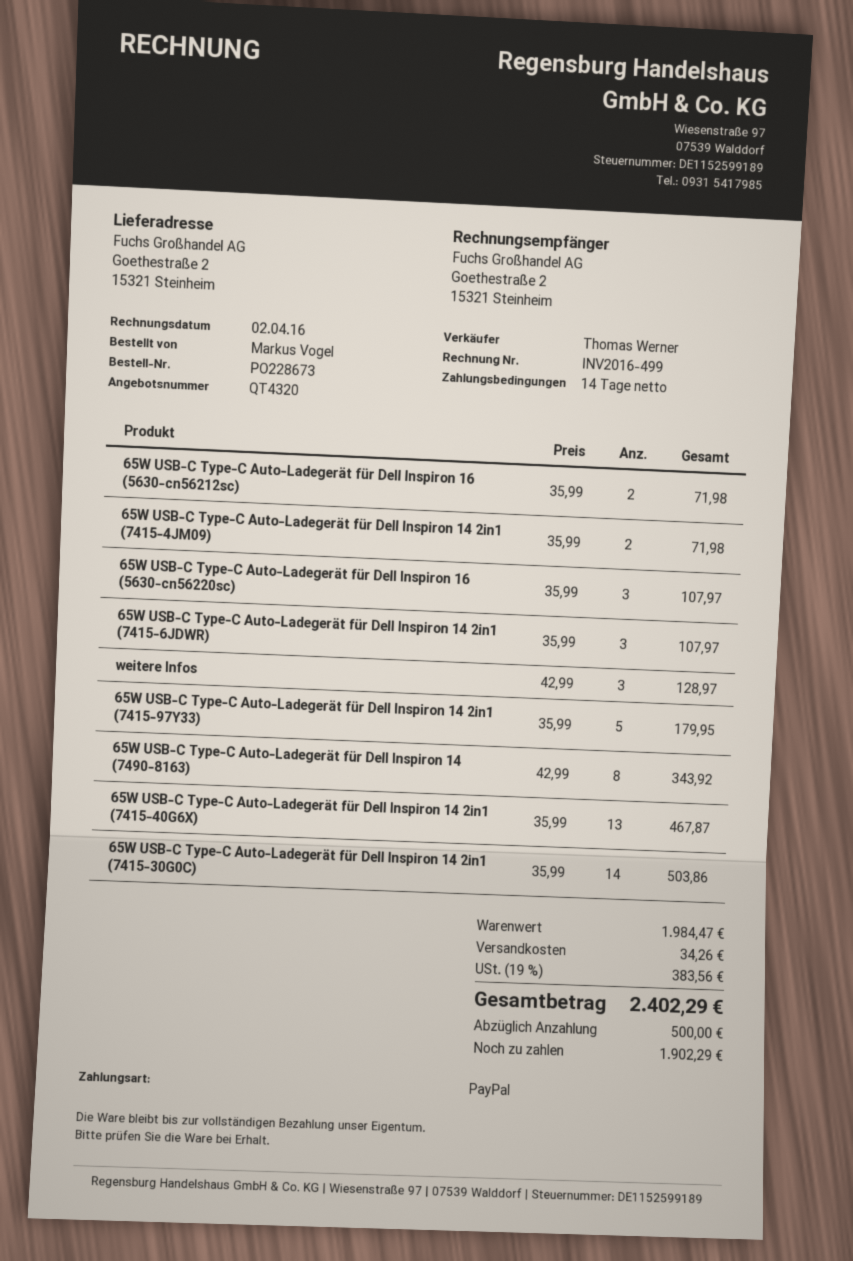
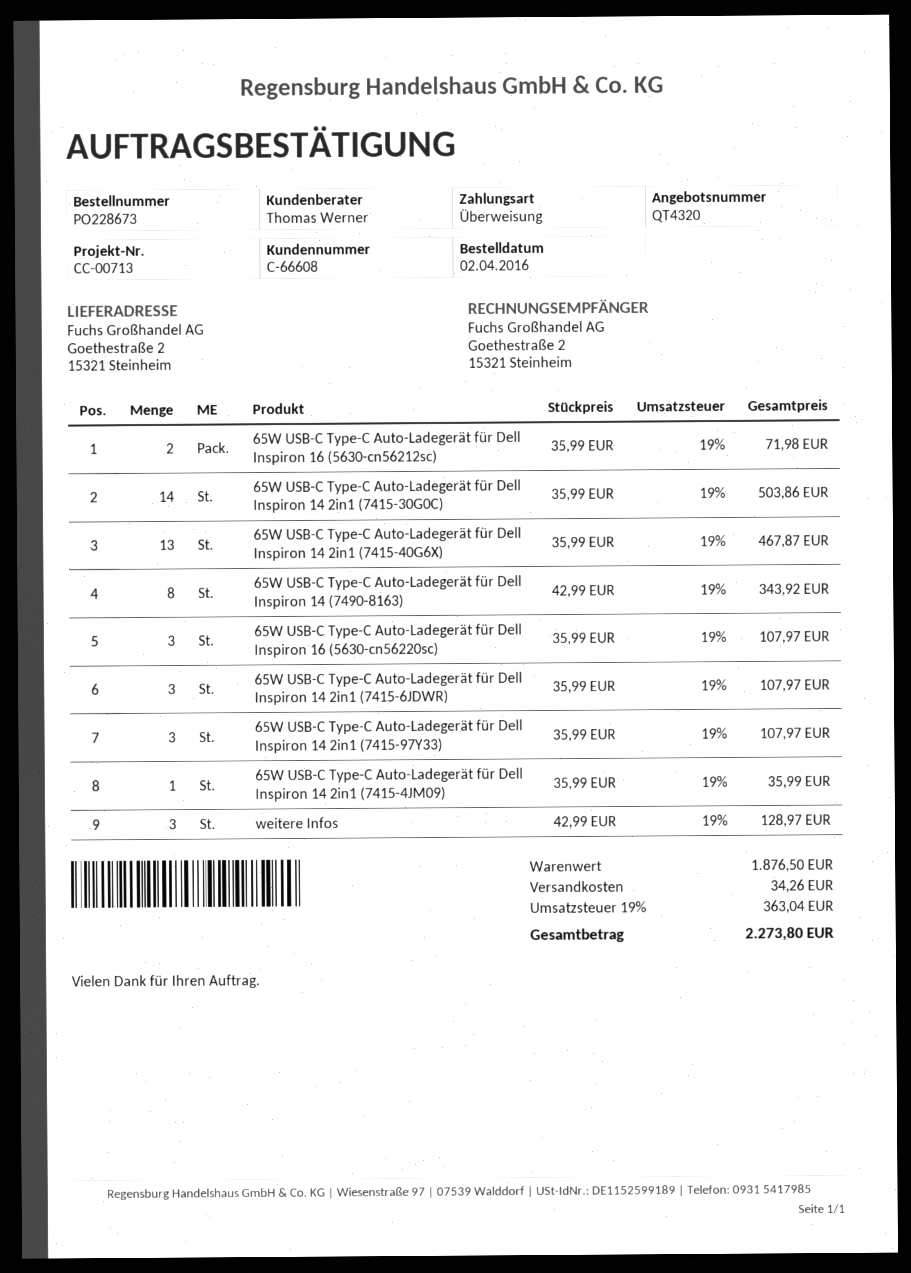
payment method: PayPal -> bank transfer
65W USB-C Type-C Auto-Ladegerät für Dell Inspiron 14 2in1 (7415-4JM09): 2 x 35.99 = 71.98 -> 1 x 35.99 = 35.99
65W USB-C Type-C Auto-Ladegerät für Dell Inspiron 14 2in1 (7415-97Y33): 5 x 35.99 = 179.95 -> 3 x 35.99 = 107.97
subtotal: 1984.47 -> 1876.50
tax: 19% = 383.56 -> 19% = 363.04
total: 2402.29 -> 2273.80

